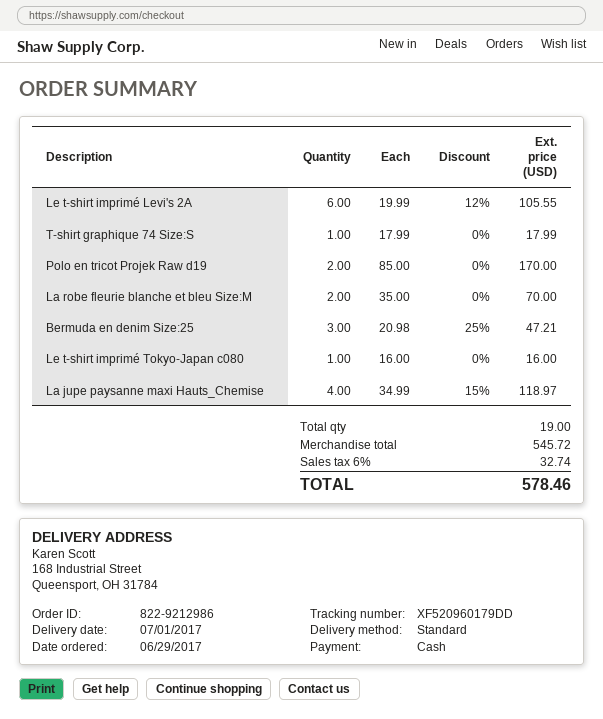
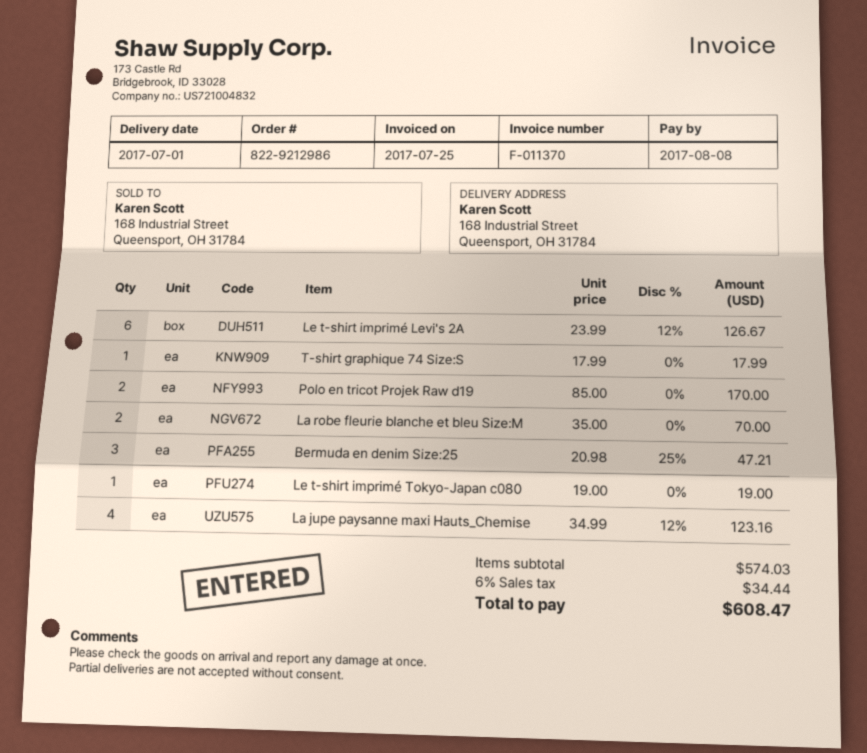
Le t-shirt imprimé Levi's 2A: 6 x 19.99 - 12% = 105.55 -> 6 x 23.99 - 12% = 126.67
Le t-shirt imprimé Tokyo-Japan c080: 1 x 16.00 = 16.00 -> 1 x 19.00 = 19.00
La jupe paysanne maxi Hauts_Chemise: 4 x 34.99 - 15% = 118.97 -> 4 x 34.99 - 12% = 123.16
subtotal: 545.72 -> 574.03
tax: 6% = 32.74 -> 6% = 34.44
total: 578.46 -> 608.47

